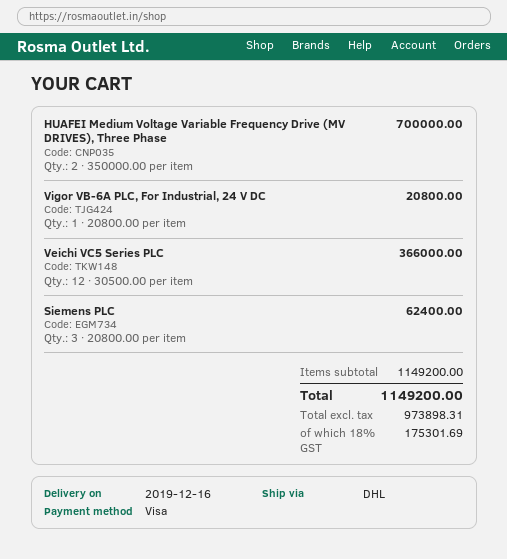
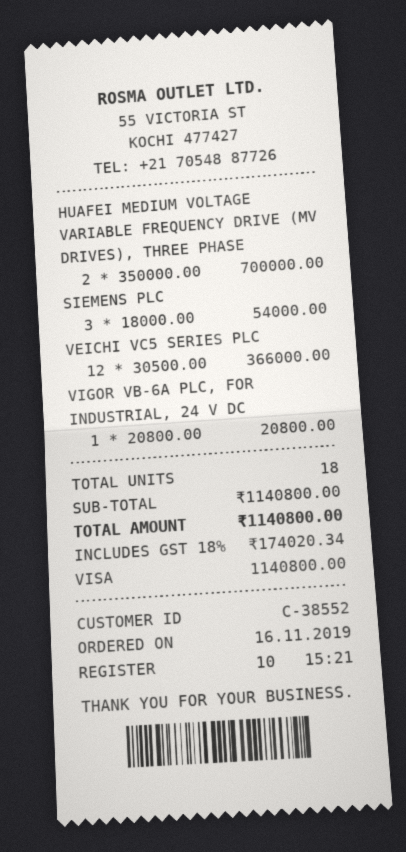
Siemens PLC: 3 x 20800.00 = 62400.00 -> 3 x 18000.00 = 54000.00
subtotal: 1149200.00 -> 1140800.00
tax: 18% = 175301.69 -> 18% = 174020.34
total: 1149200.00 -> 1140800.00

